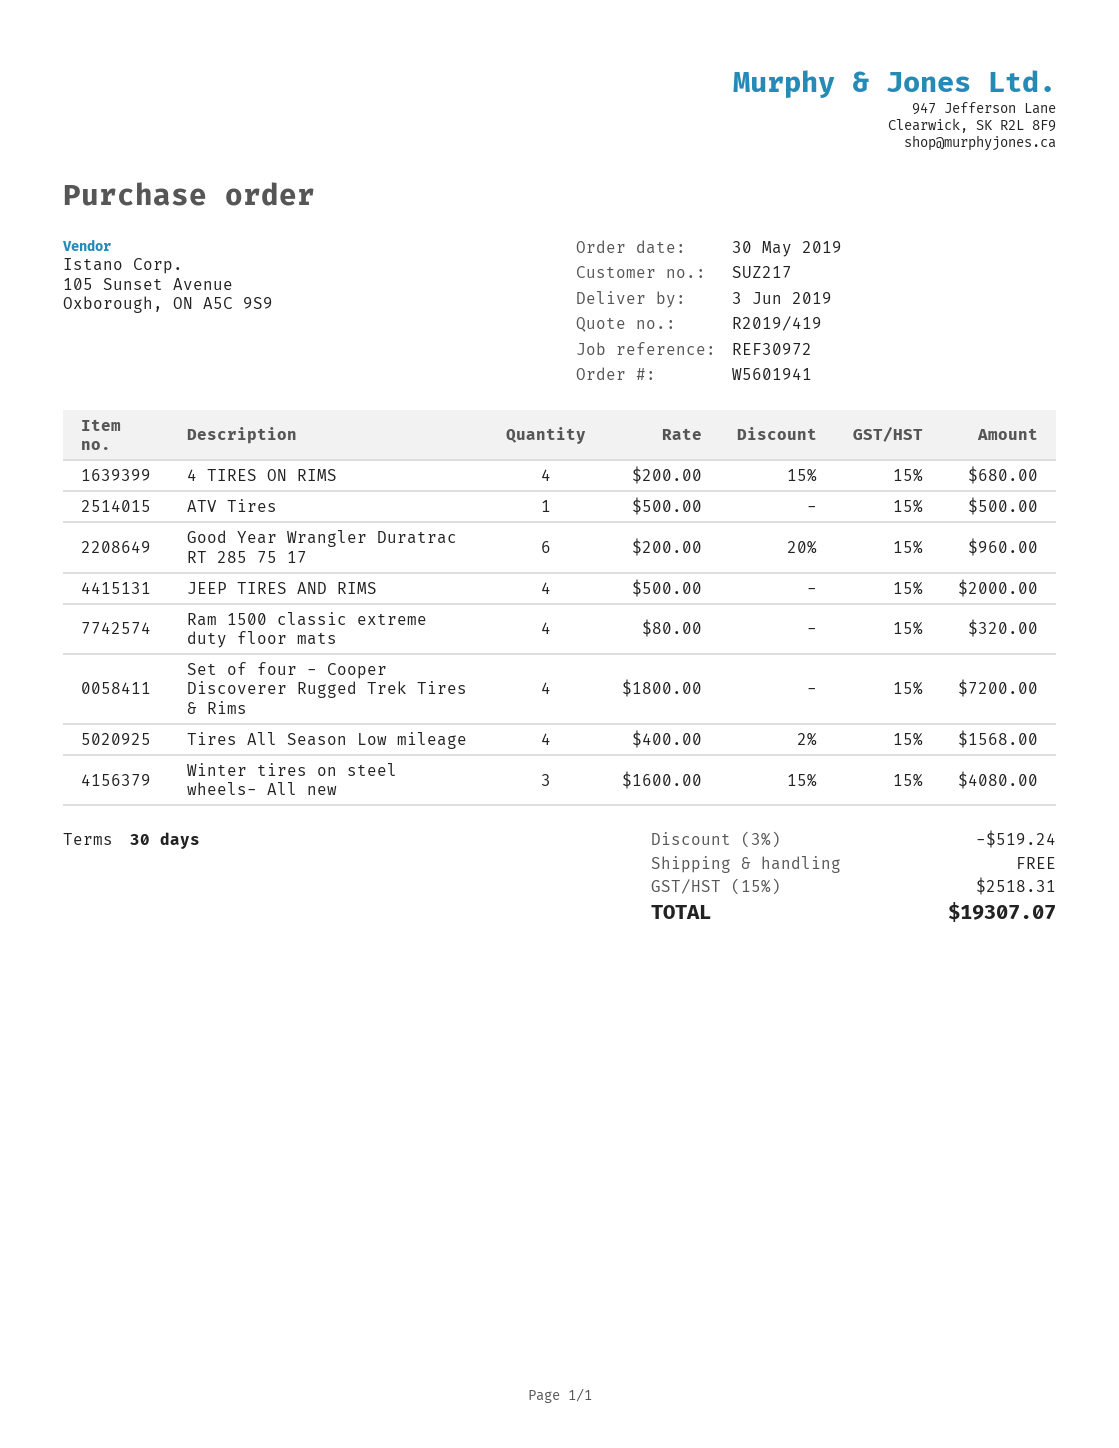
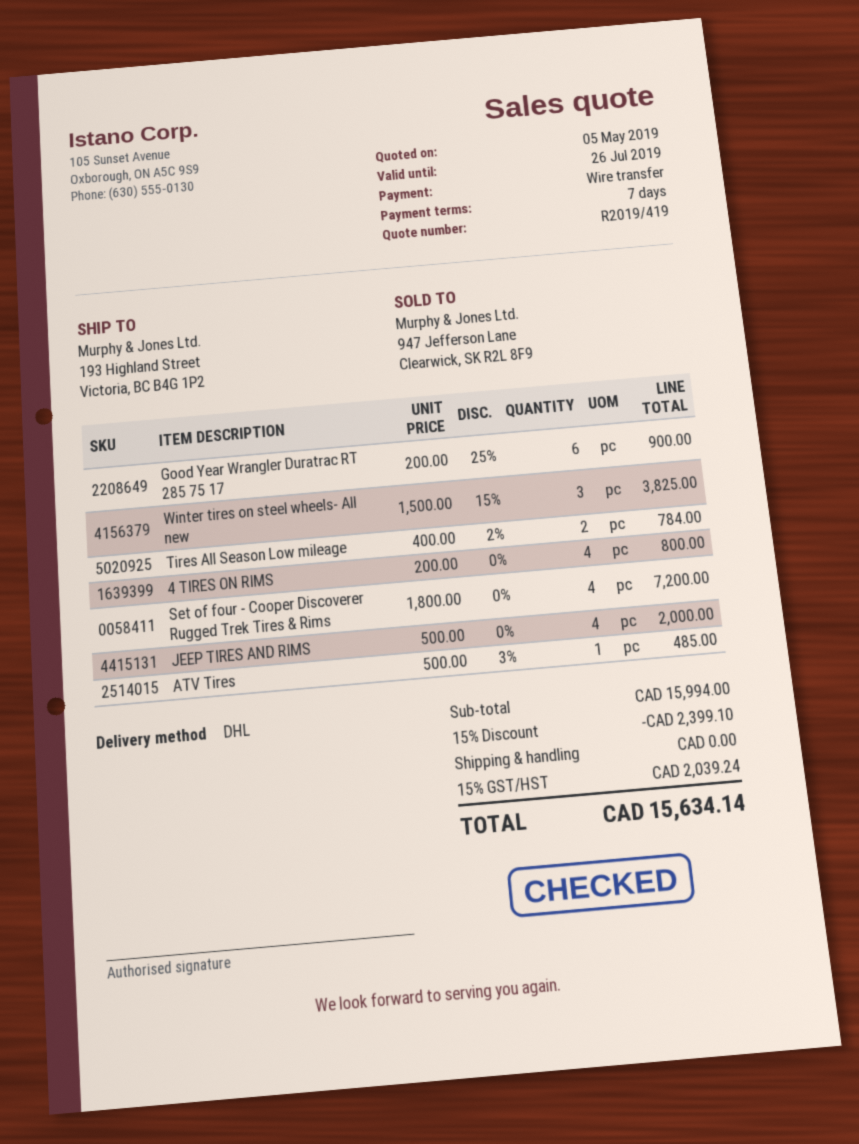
payment terms: 30 days -> 7 days
4 TIRES ON RIMS: 4 x 200.00 - 15% = 680.00 -> 4 x 200.00 = 800.00
ATV Tires: 1 x 500.00 = 500.00 -> 1 x 500.00 - 3% = 485.00
Good Year Wrangler Duratrac RT 285 75 17: 6 x 200.00 - 20% = 960.00 -> 6 x 200.00 - 25% = 900.00
Ram 1500 classic extreme duty floor mats: 4 x 80.00 = 320.00 -> none
Tires All Season Low mileage: 4 x 400.00 - 2% = 1568.00 -> 2 x 400.00 - 2% = 784.00
Winter tires on steel wheels- All new: 3 x 1600.00 - 15% = 4080.00 -> 3 x 1500.00 - 15% = 3825.00
discount: 3% = 519.24 -> 15% = 2399.10
tax: 15% = 2518.31 -> 15% = 2039.24
total: 19307.07 -> 15634.14

